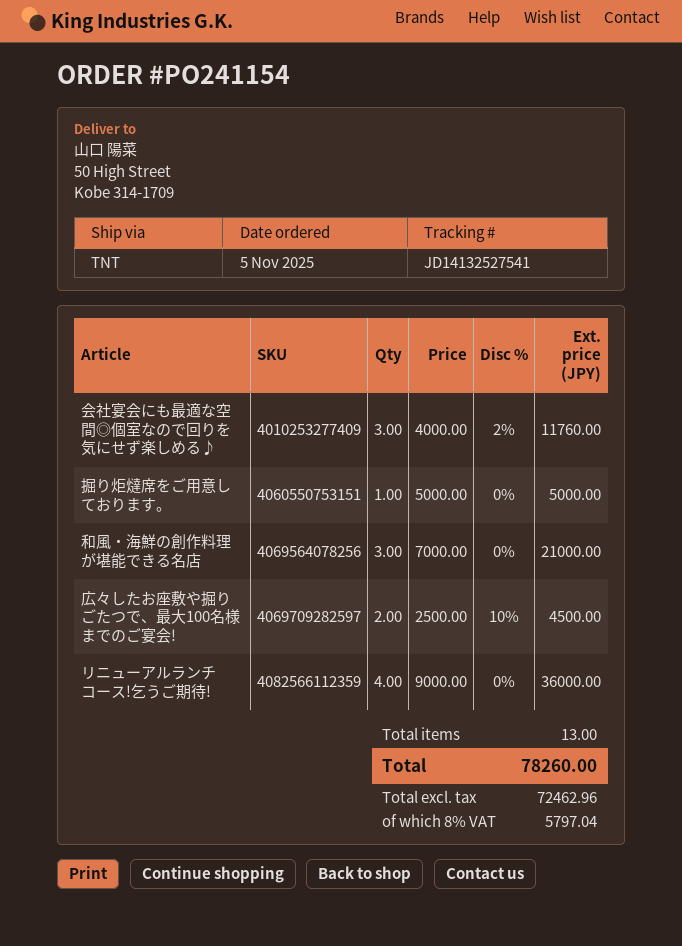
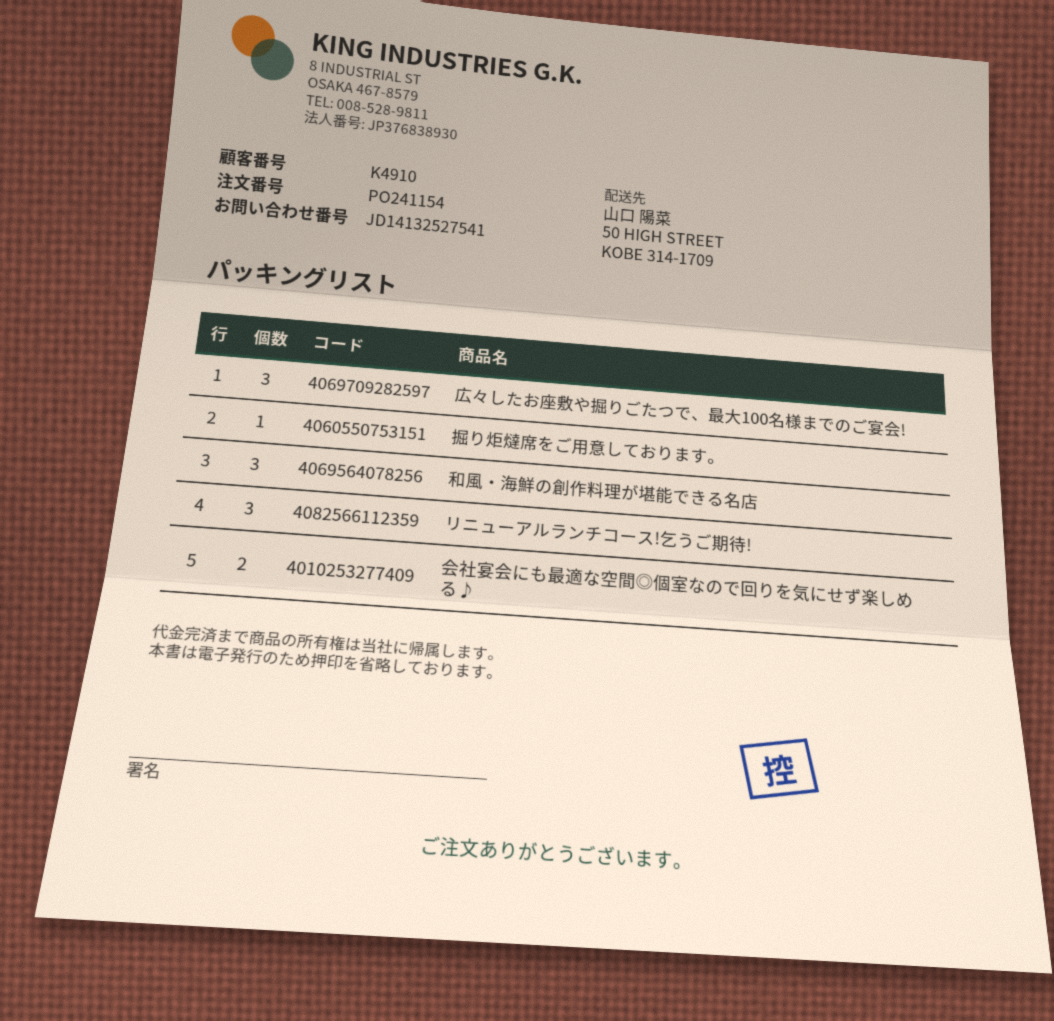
会社宴会にも最適な空間◎個室なので回りを気にせず楽しめる♪: 3 -> 2
広々したお座敷や掘りごたつで、最大100名様までのご宴会!: 2 -> 3
リニューアルランチコース!乞うご期待!: 4 -> 3

